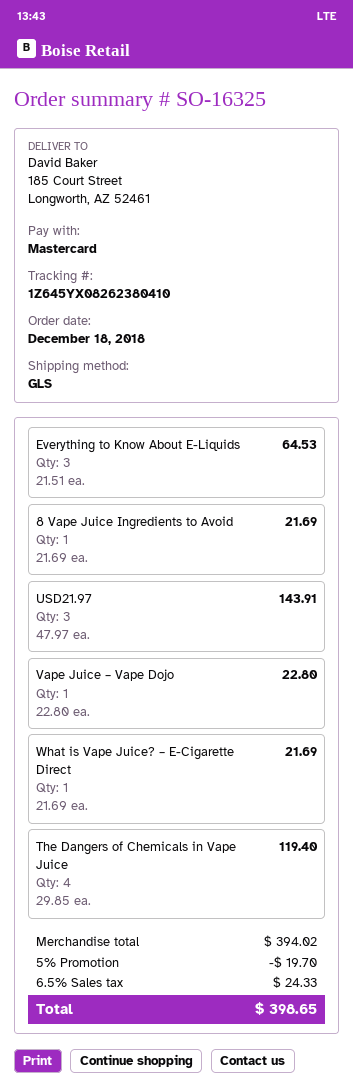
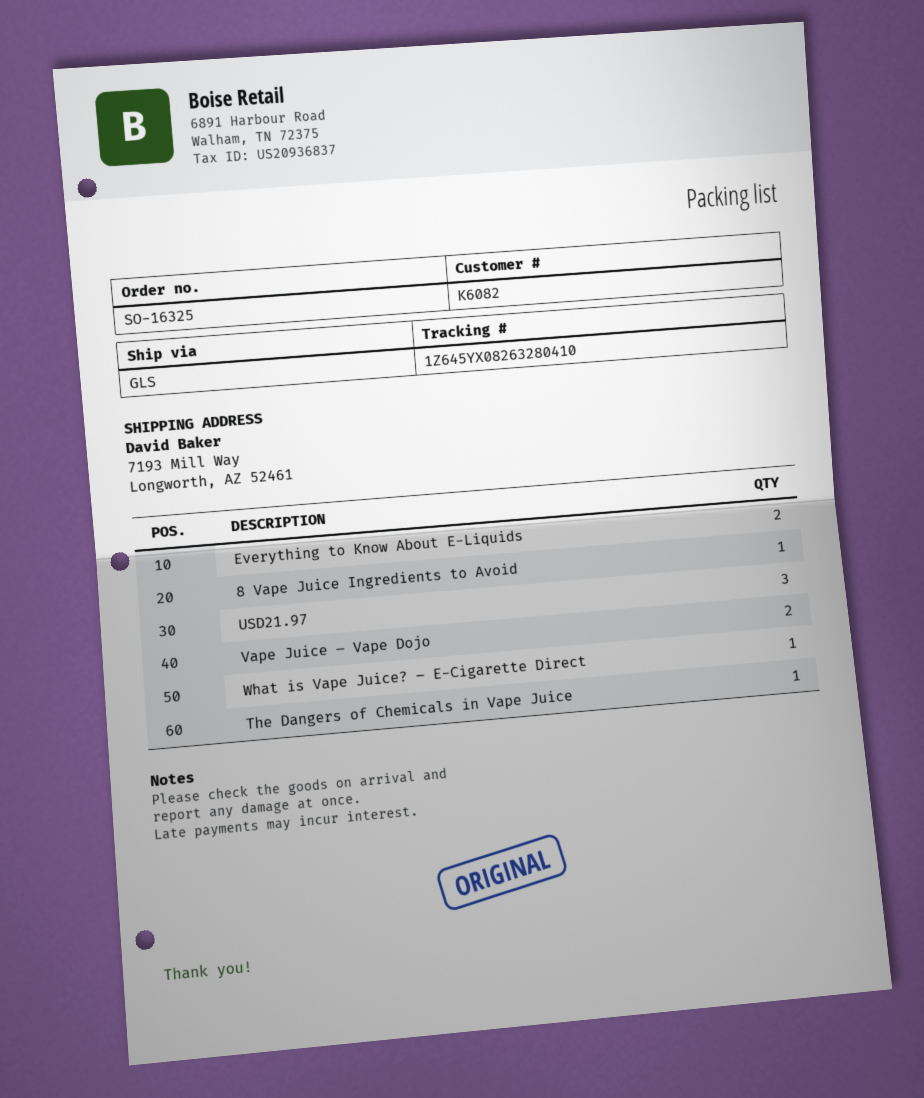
tracking number: 1Z645YX08262380410 -> 1Z645YX08263280410
ship to: 185 Court Street, Longworth, AZ 52461 -> 7193 Mill Way, Longworth, AZ 52461
Everything to Know About E-Liquids: 3 -> 2
Vape Juice – Vape Dojo: 1 -> 2
The Dangers of Chemicals in Vape Juice: 4 -> 1

